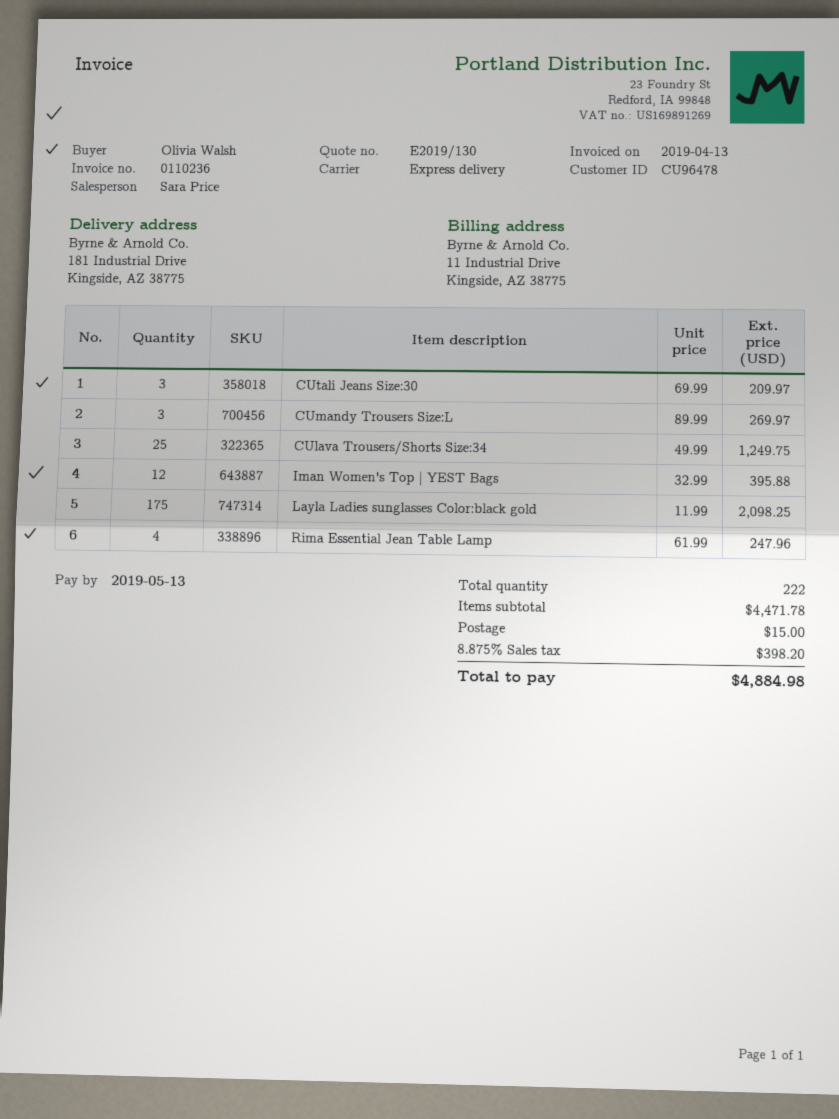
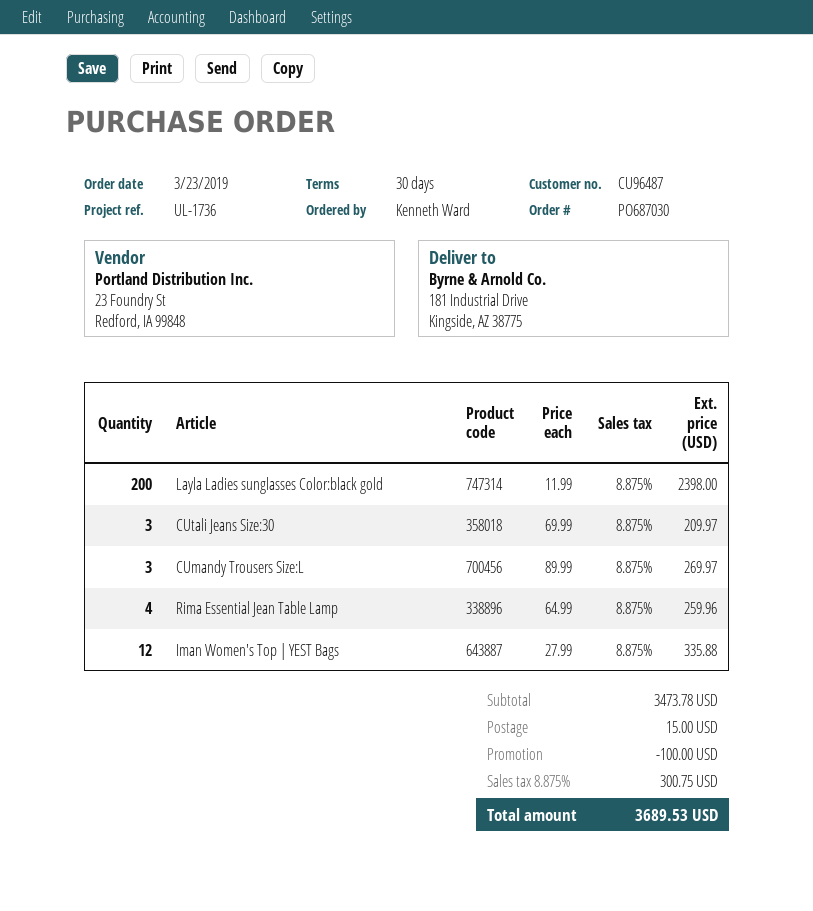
customer number: CU96478 -> CU96487
ordered by: Olivia Walsh -> Kenneth Ward
CUlava Trousers/Shorts Size:34: 25 x 49.99 = 1249.75 -> none
Iman Women's Top | YEST Bags: 12 x 32.99 = 395.88 -> 12 x 27.99 = 335.88
Layla Ladies sunglasses Color:black gold: 175 x 11.99 = 2098.25 -> 200 x 11.99 = 2398.00
Rima Essential Jean Table Lamp: 4 x 61.99 = 247.96 -> 4 x 64.99 = 259.96
subtotal: 4471.78 -> 3473.78
discount: none -> 100.00
tax: 8.875% = 398.20 -> 8.875% = 300.75
total: 4884.98 -> 3689.53

